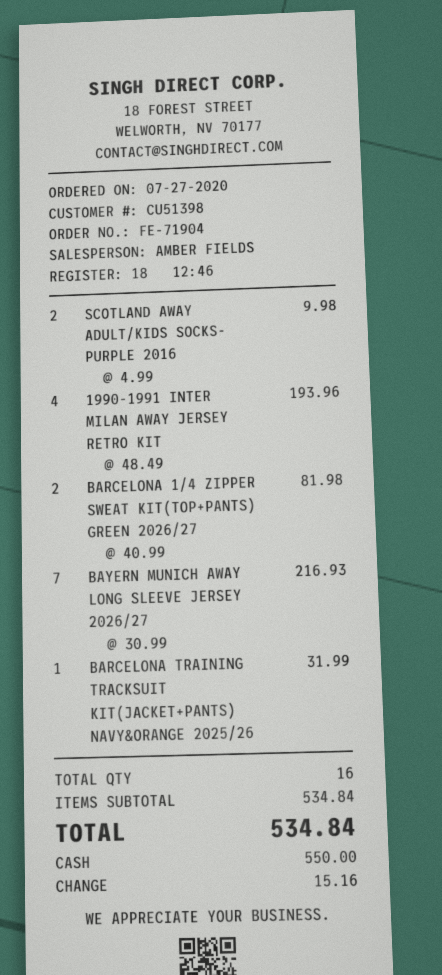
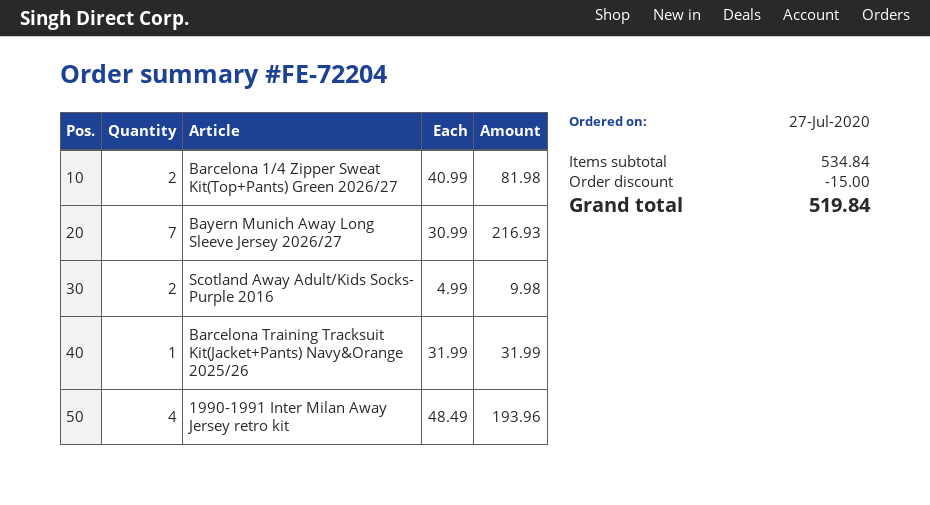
order number: FE-71904 -> FE-72204
discount: none -> 15.00
total: 534.84 -> 519.84

